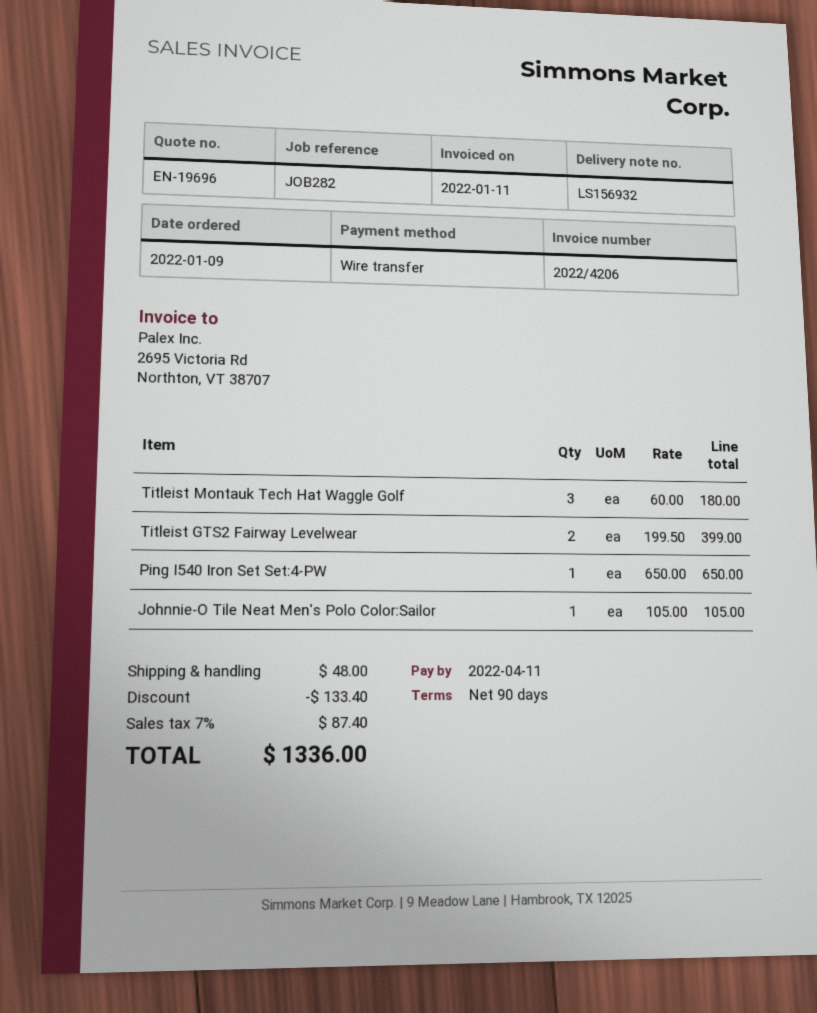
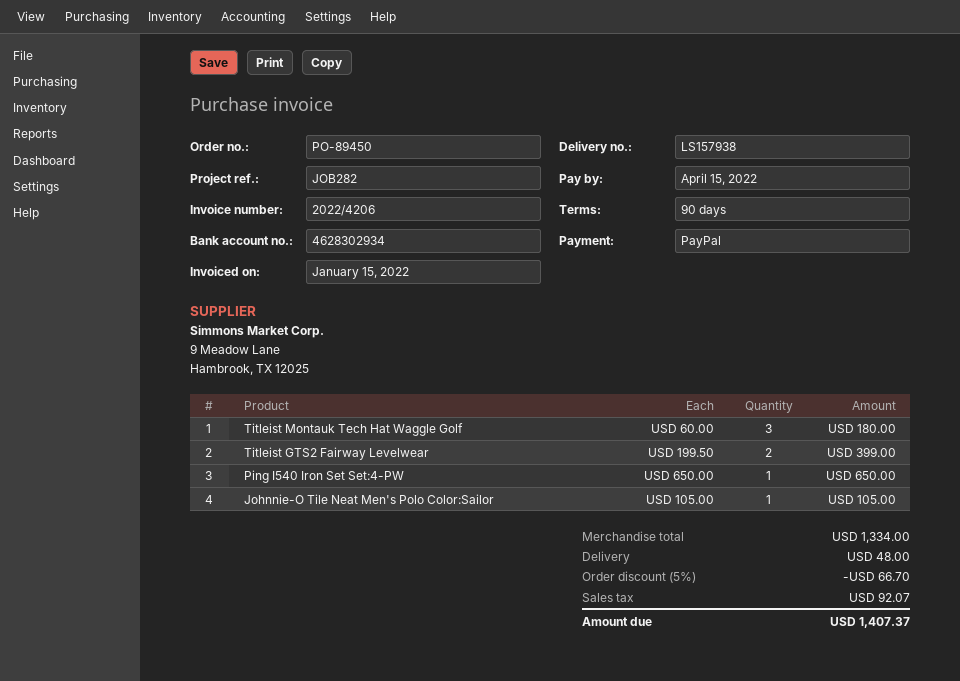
delivery note number: LS156932 -> LS157938
invoice date: 2022-01-11 -> 2022-01-15
due date: 2022-04-11 -> 2022-04-15
payment method: bank transfer -> PayPal
discount: 133.40 -> 66.70
tax: 87.40 -> 92.07
total: 1336.00 -> 1407.37

